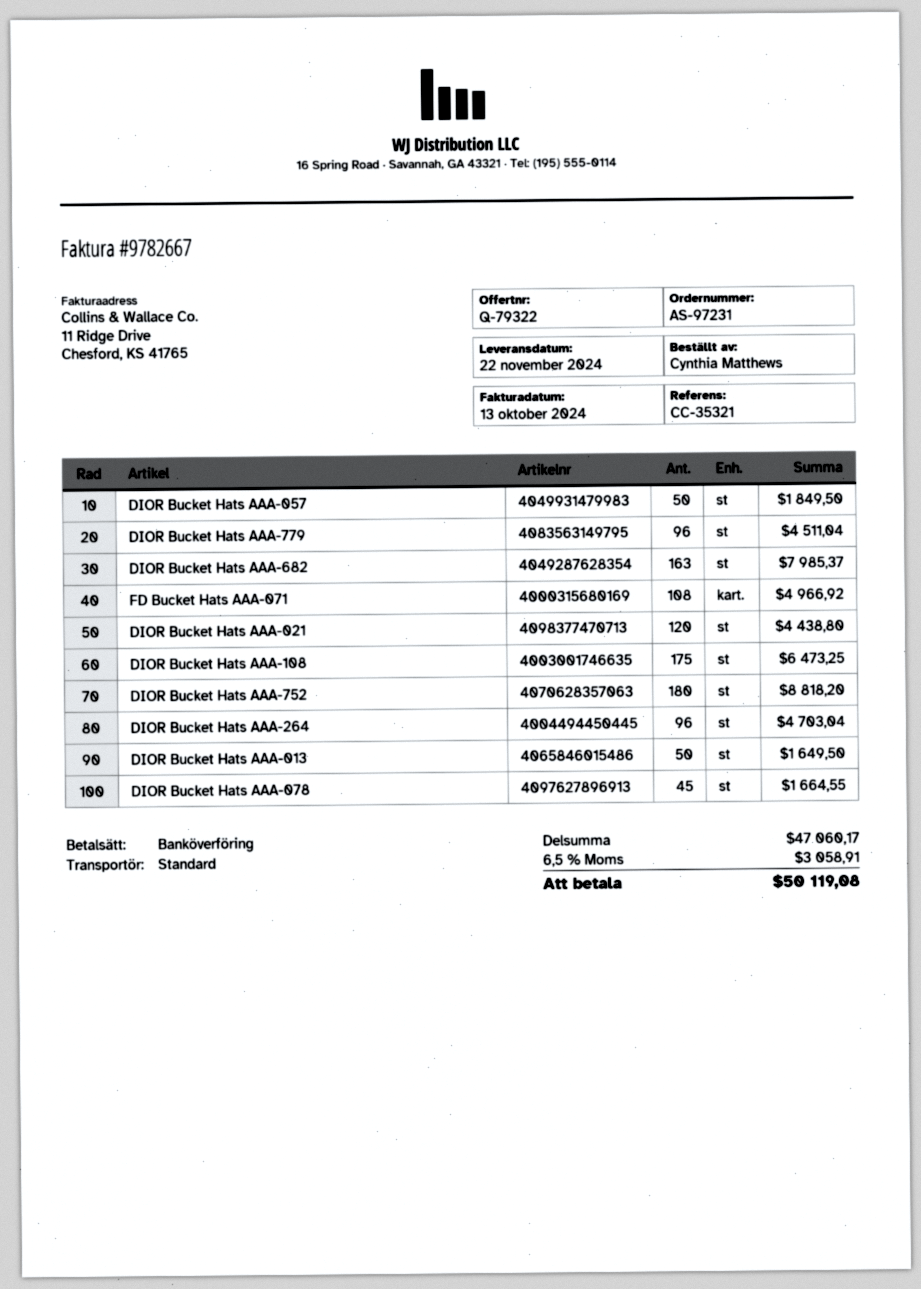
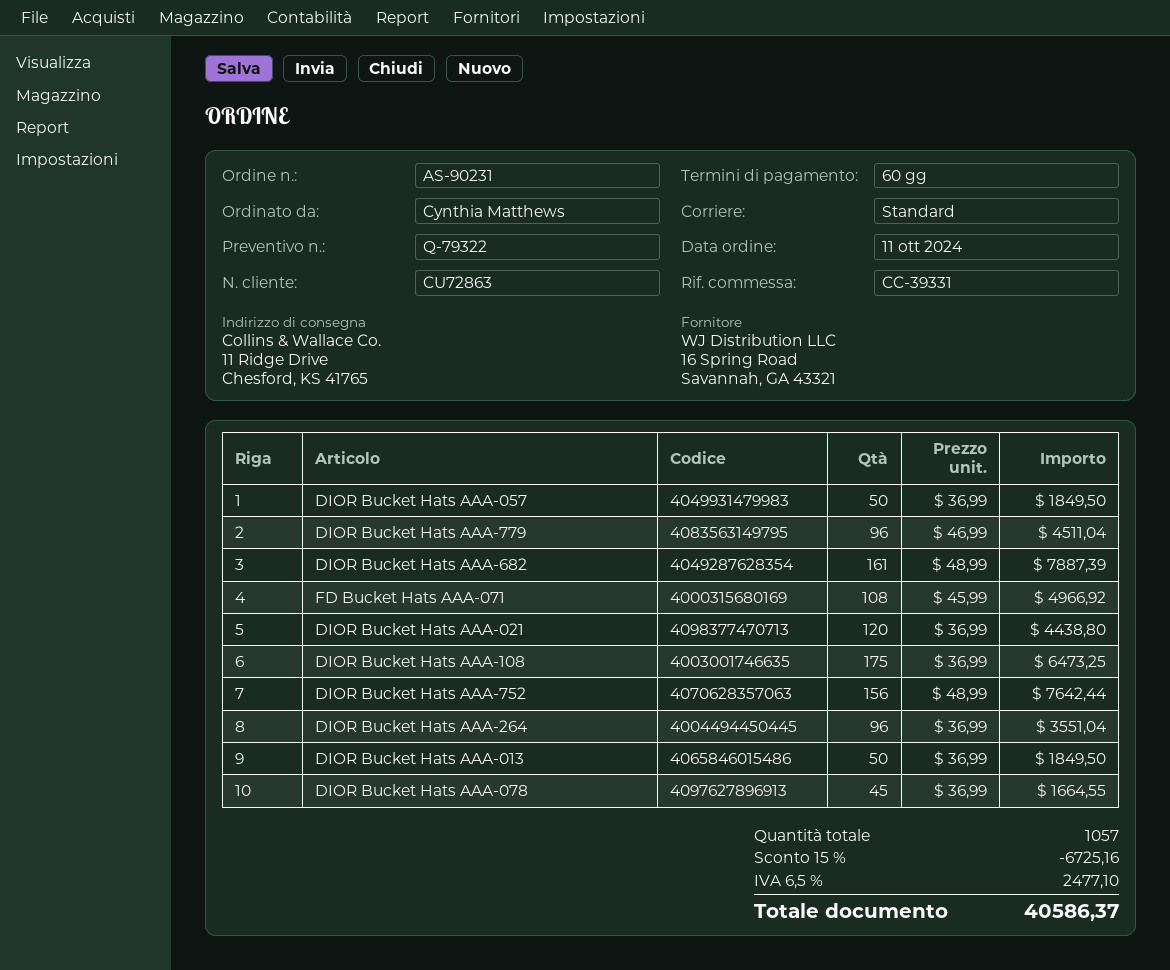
order number: AS-97231 -> AS-90231
reference: CC-35321 -> CC-39331
DIOR Bucket Hats AAA-682: 163 for 7985.37 -> 161 for 7887.39
DIOR Bucket Hats AAA-752: 180 for 8818.20 -> 156 for 7642.44
DIOR Bucket Hats AAA-264: 96 for 4703.04 -> 96 for 3551.04
DIOR Bucket Hats AAA-013: 50 for 1649.50 -> 50 for 1849.50
discount: none -> 15% = 6725.16
tax: 6.5% = 3058.91 -> 6.5% = 2477.10
total: 50119.08 -> 40586.37

